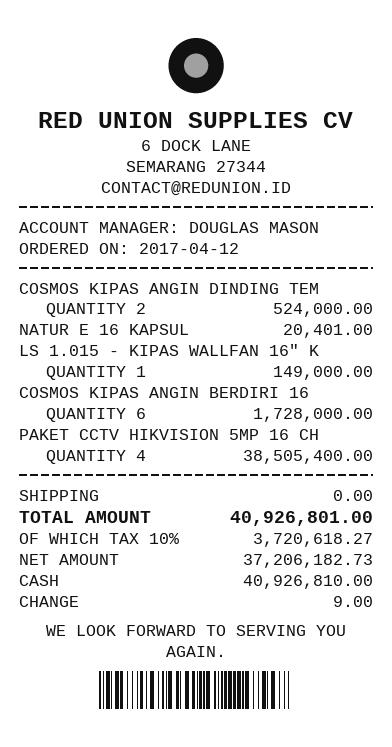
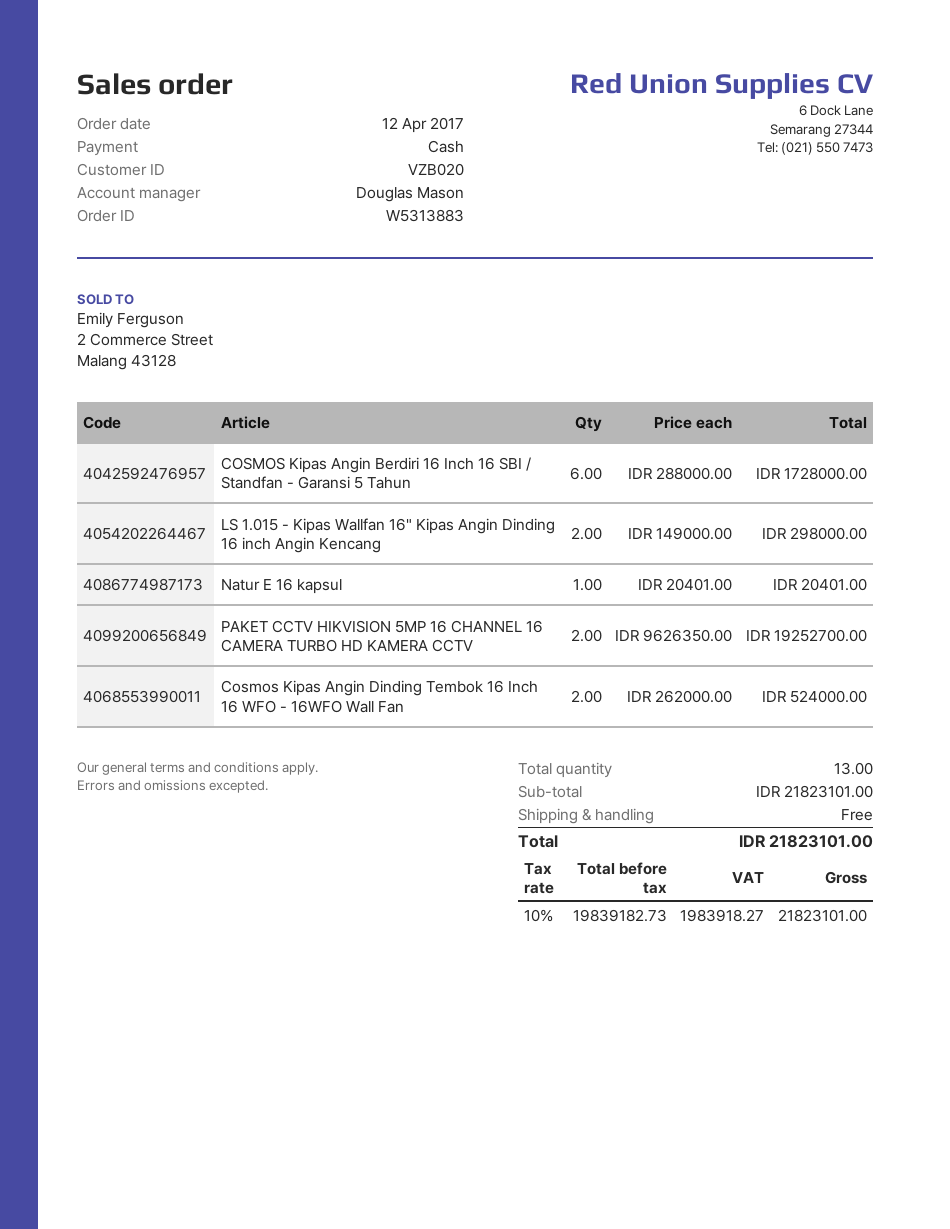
LS 1.015 - KIPAS WALLFAN 16" K: 1 for 149000.00 -> 2 for 298000.00
PAKET CCTV HIKVISION 5MP 16 CH: 4 for 38505400.00 -> 2 for 19252700.00
net: 37206182.73 -> 19839182.73
tax: 10% = 3720618.27 -> 10% = 1983918.27
total: 40926801.00 -> 21823101.00

